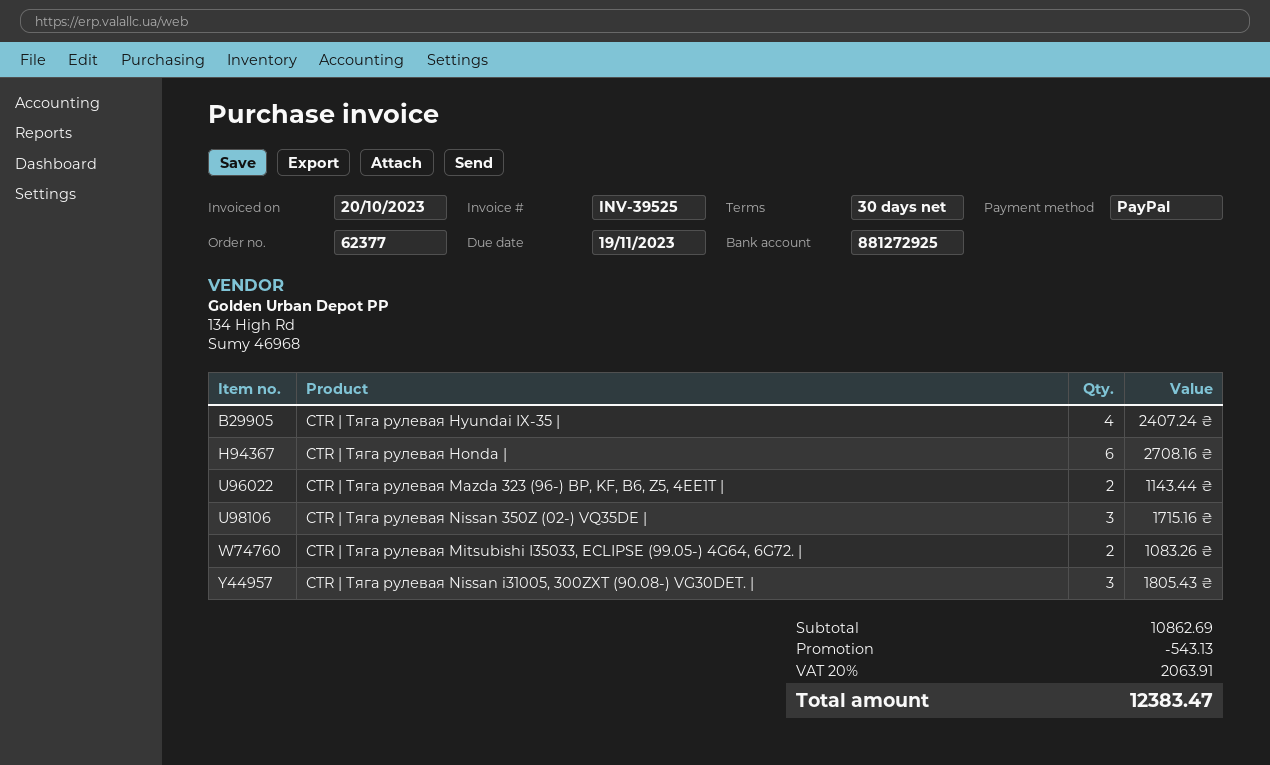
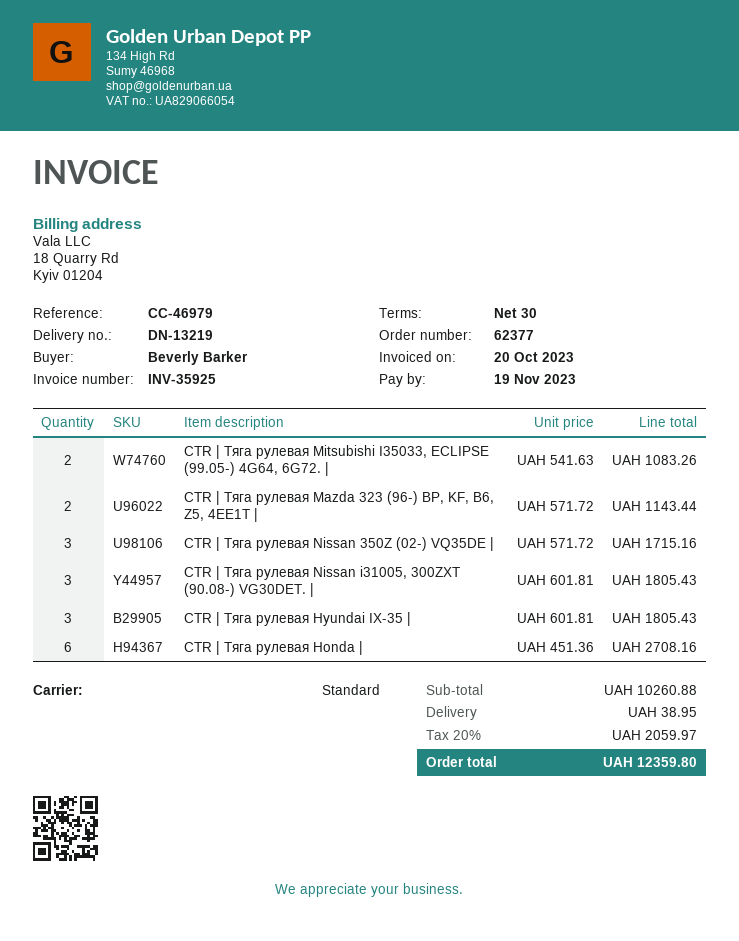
invoice number: INV-39525 -> INV-35925
CTR | Тяга рулевая Hyundai IX-35 |: 4 for 2407.24 -> 3 for 1805.43
subtotal: 10862.69 -> 10260.88
discount: 543.13 -> none
shipping: none -> 38.95
tax: 20% = 2063.91 -> 20% = 2059.97
total: 12383.47 -> 12359.80

